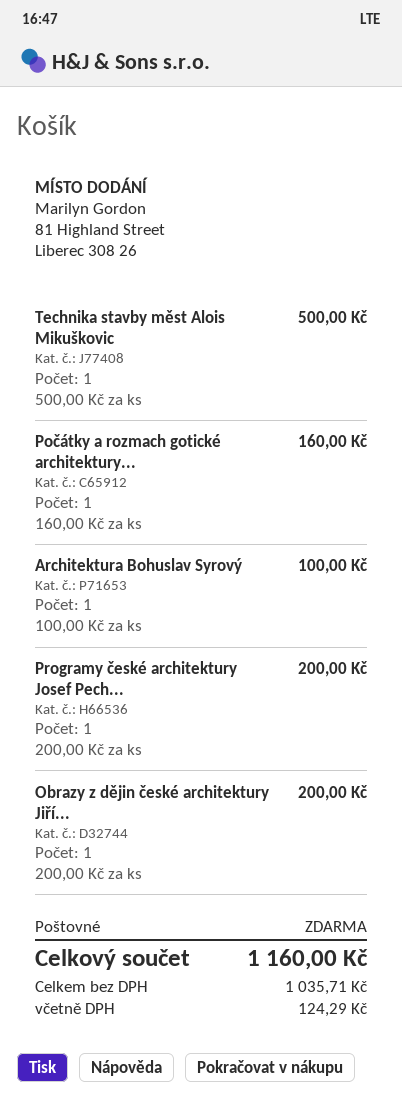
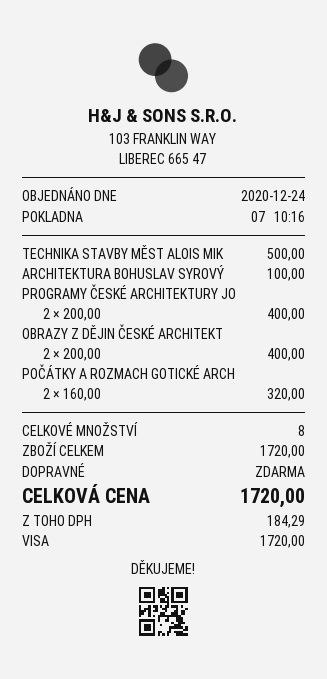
Počátky a rozmach gotické architektury...: 1 x 160.00 = 160.00 -> 2 x 160.00 = 320.00
Programy české architektury Josef Pech...: 1 x 200.00 = 200.00 -> 2 x 200.00 = 400.00
Obrazy z dějin české architektury Jiří...: 1 x 200.00 = 200.00 -> 2 x 200.00 = 400.00
tax: 124.29 -> 184.29
total: 1160.00 -> 1720.00

